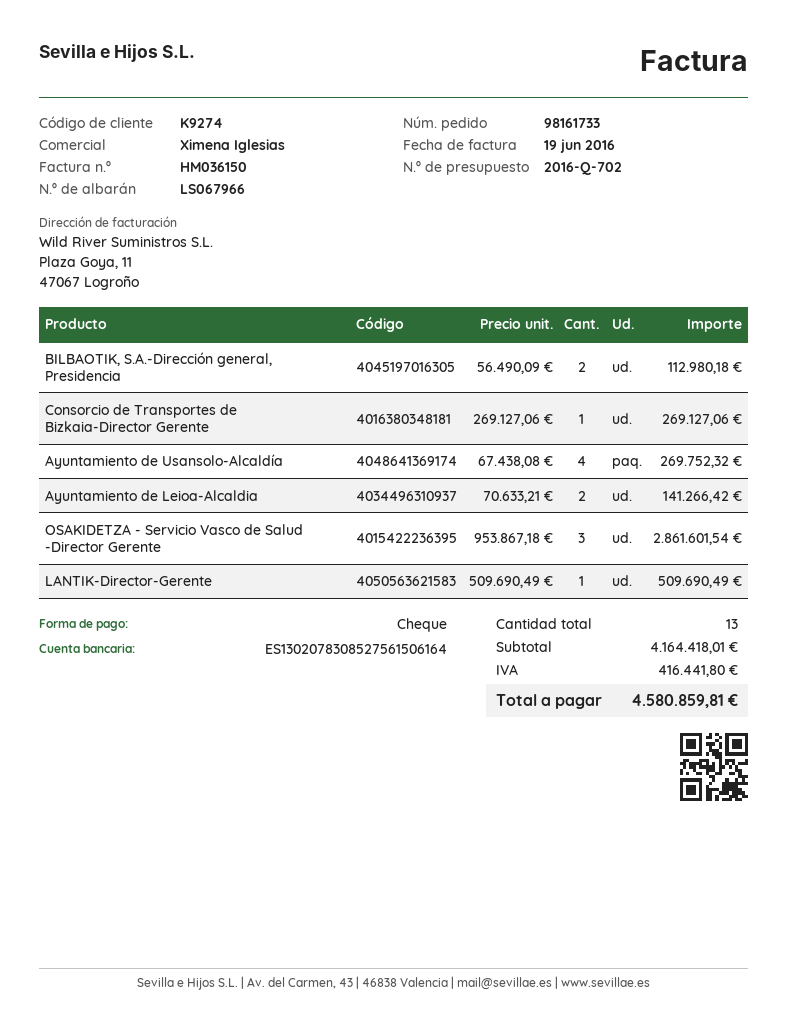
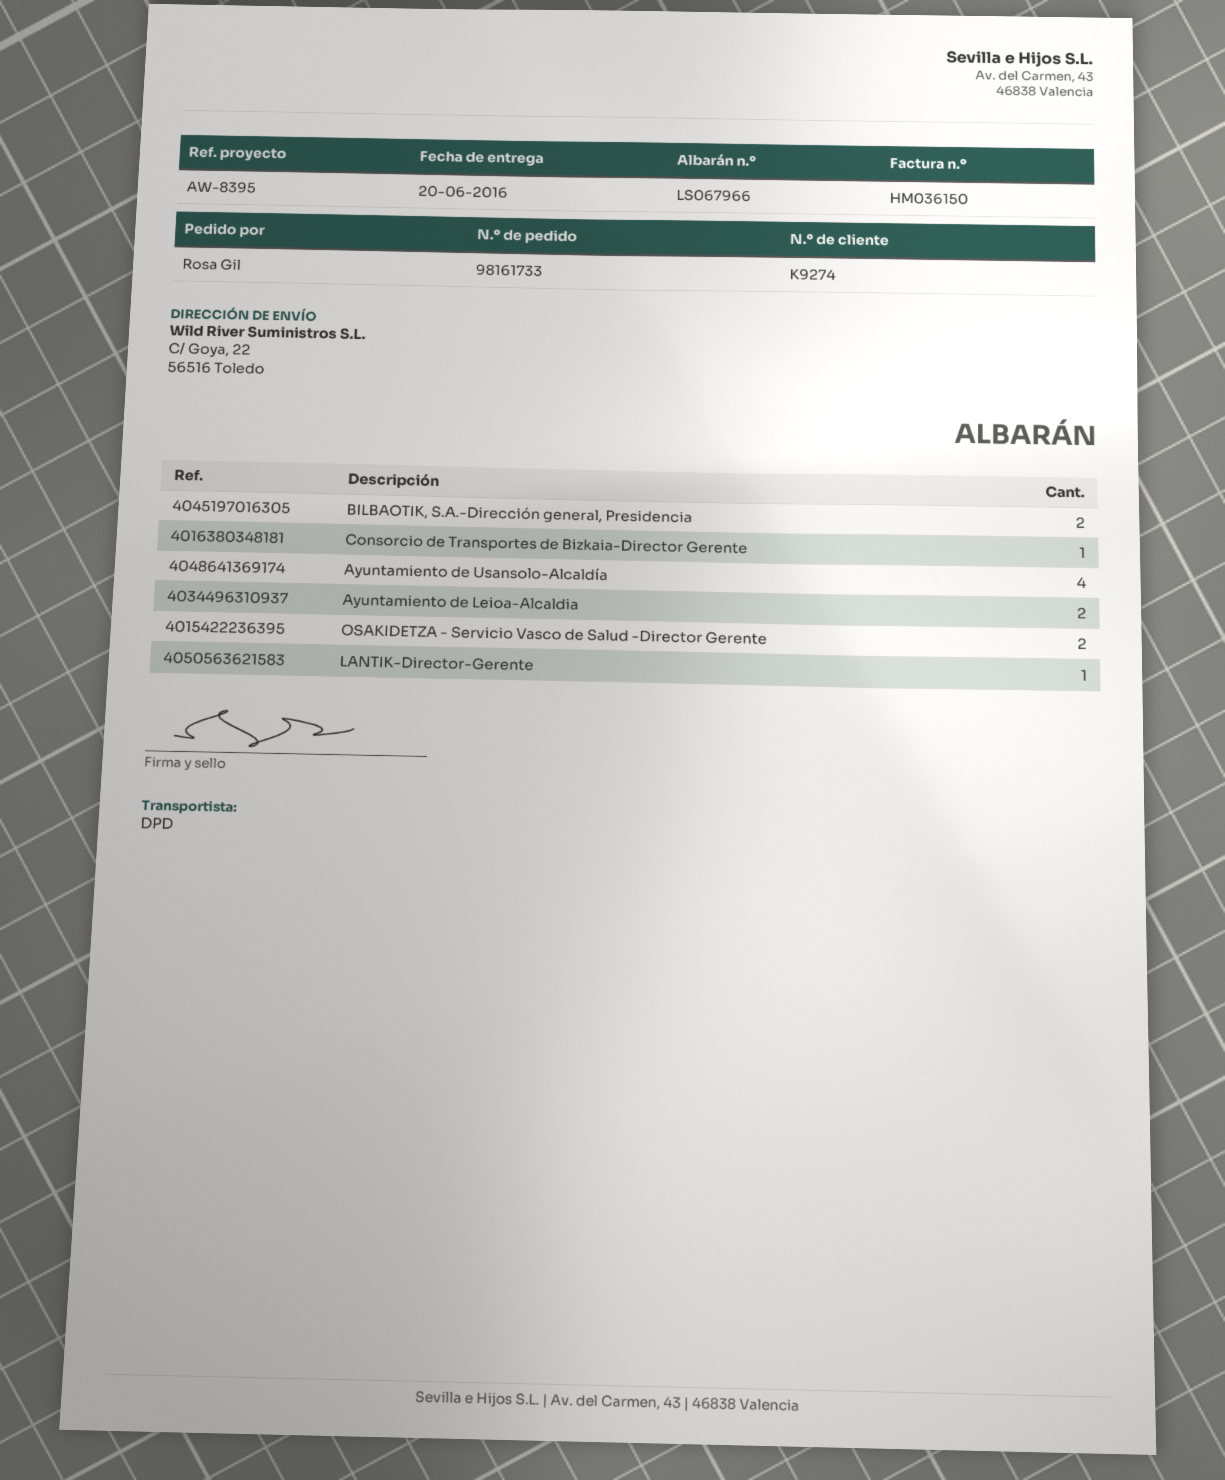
OSAKIDETZA - Servicio Vasco de Salud -Director Gerente: 3 -> 2

